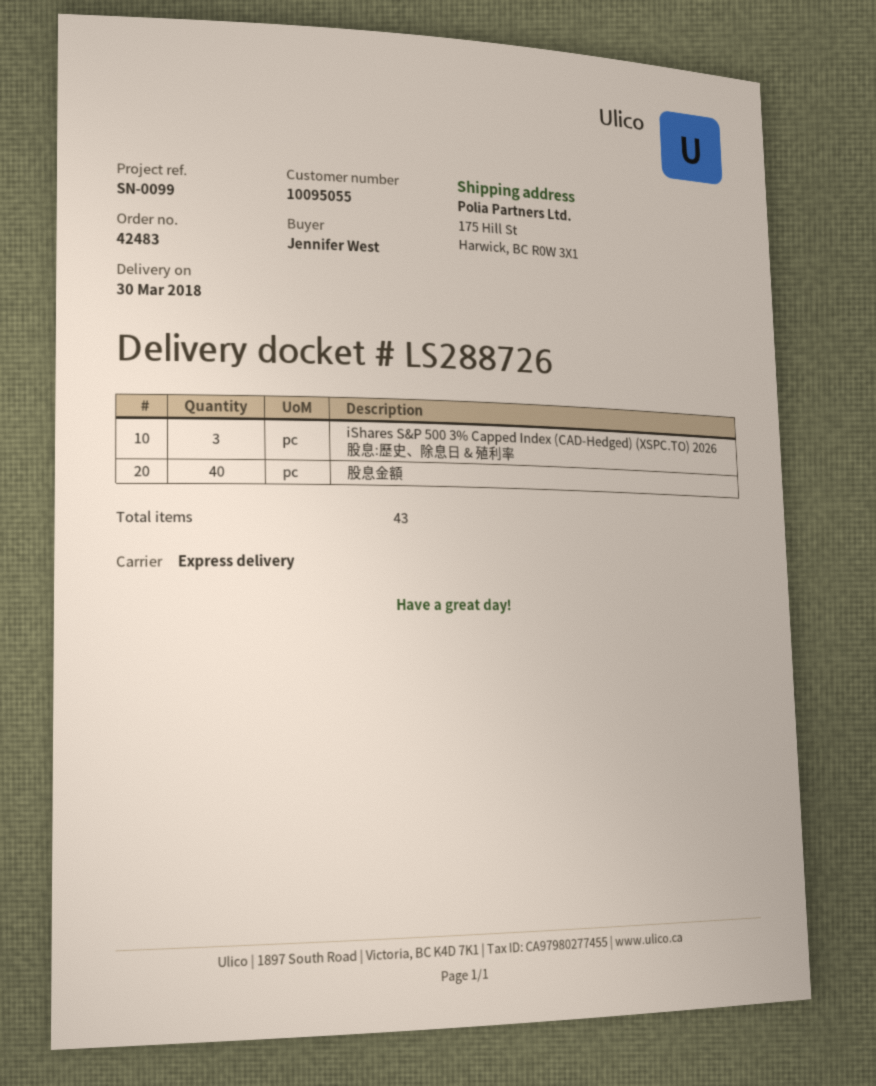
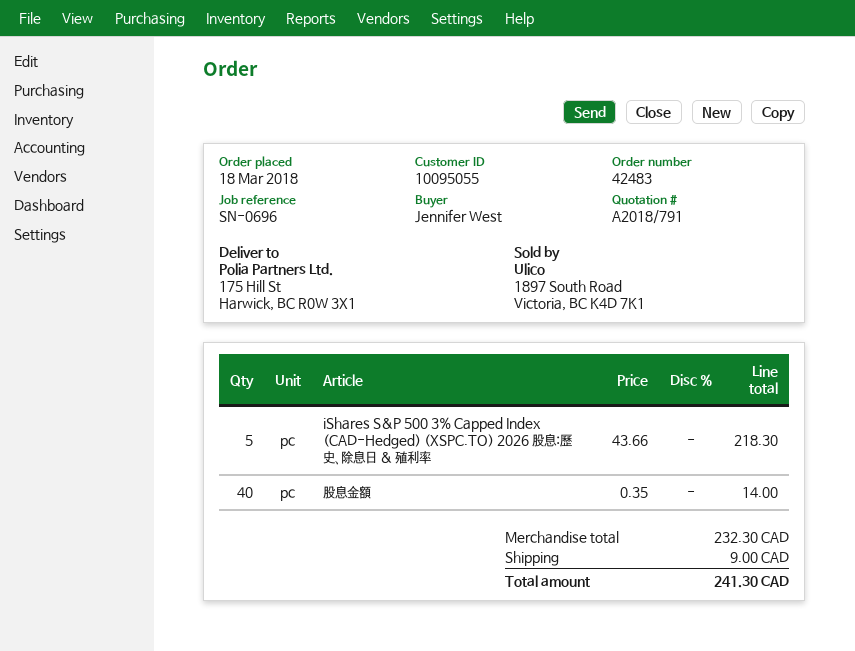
reference: SN-0099 -> SN-0696
iShares S&P 500 3% Capped Index (CAD-Hedged) (XSPC.TO) 2026 股息:歷史、除息日 & 殖利率: 3 -> 5

